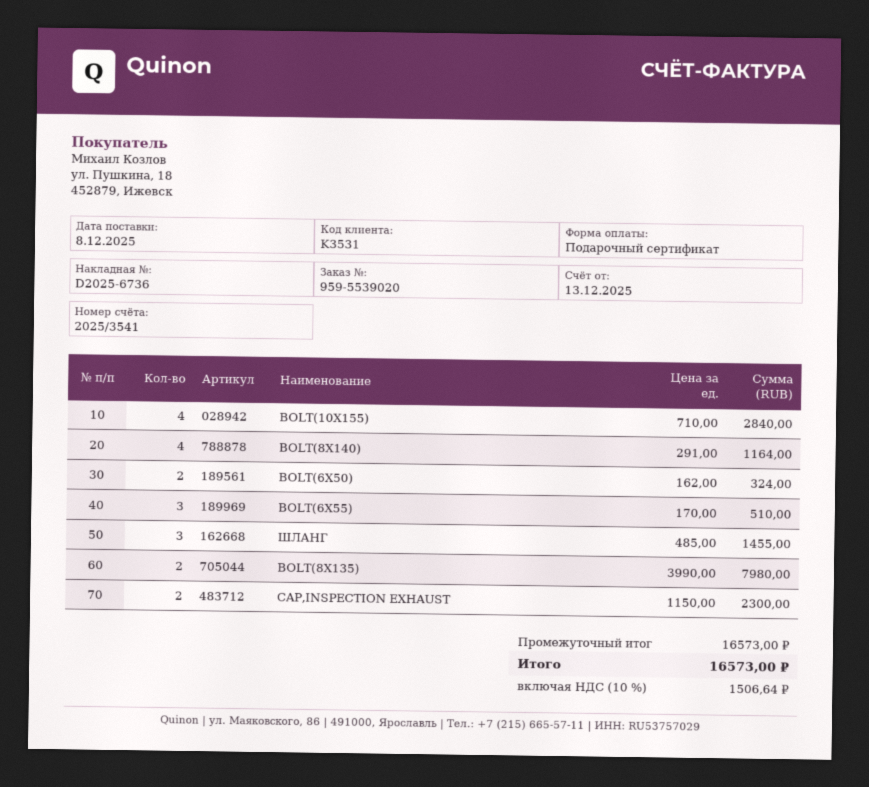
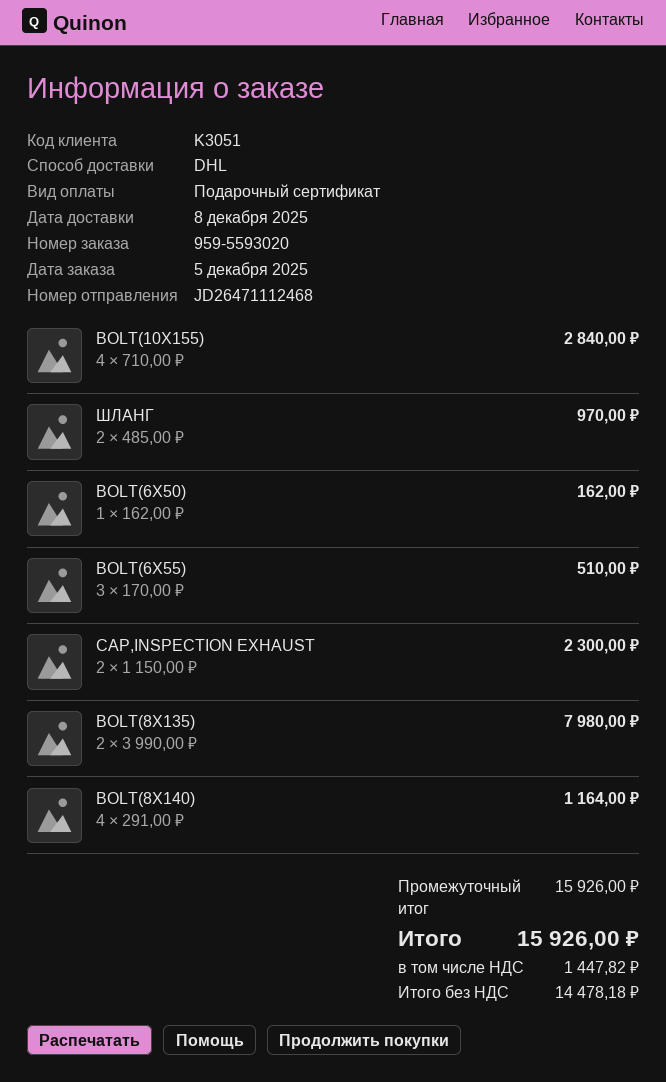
order number: 959-5539020 -> 959-5593020
customer number: K3531 -> K3051
BOLT(6X50): 2 x 162.00 = 324.00 -> 1 x 162.00 = 162.00
ШЛАНГ: 3 x 485.00 = 1455.00 -> 2 x 485.00 = 970.00
subtotal: 16573.00 -> 15926.00
tax: 1506.64 -> 1447.82
total: 16573.00 -> 15926.00

